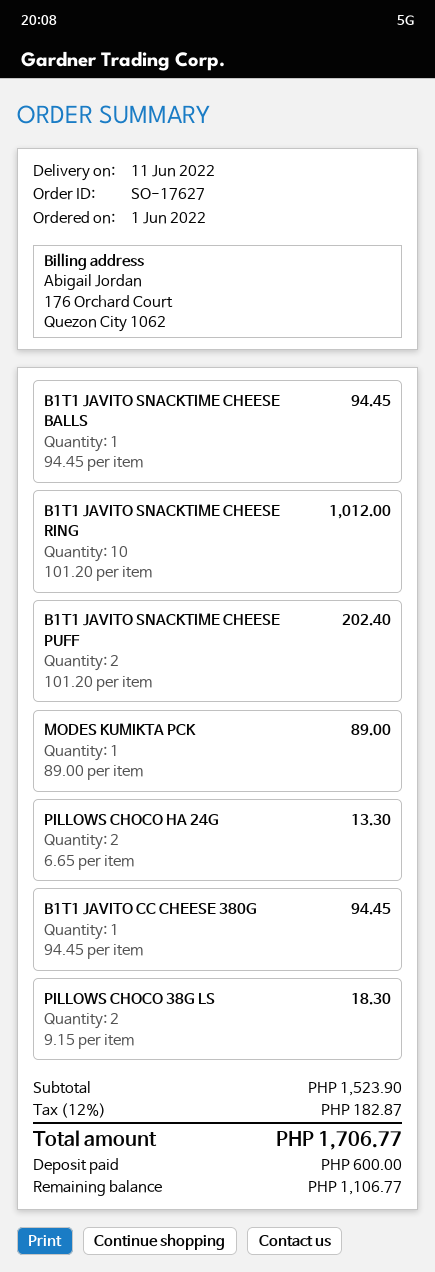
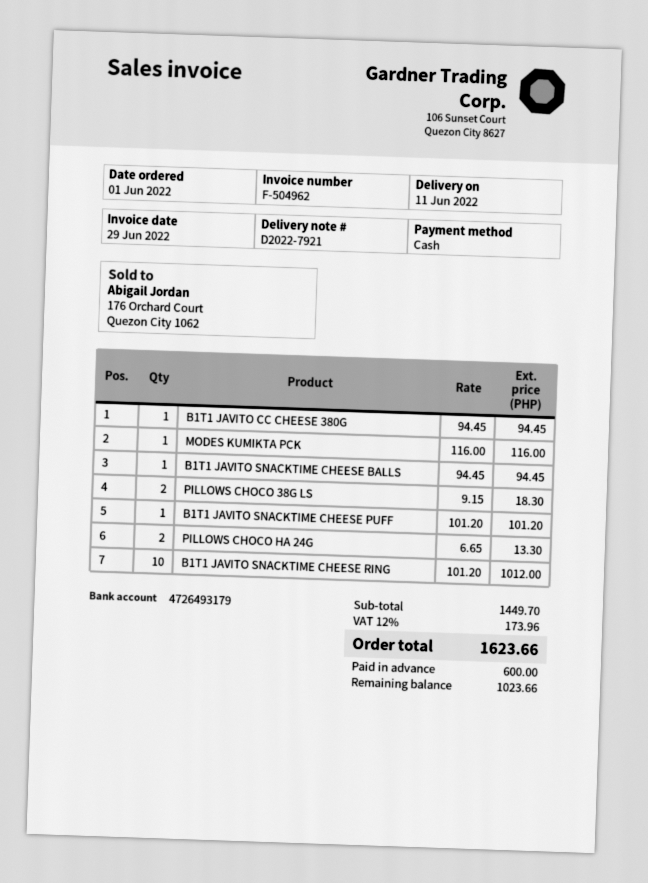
B1T1 JAVITO SNACKTIME CHEESE PUFF: 2 x 101.20 = 202.40 -> 1 x 101.20 = 101.20
MODES KUMIKTA PCK: 1 x 89.00 = 89.00 -> 1 x 116.00 = 116.00
subtotal: 1523.90 -> 1449.70
tax: 12% = 182.87 -> 12% = 173.96
total: 1706.77 -> 1623.66
balance: 1106.77 -> 1023.66

